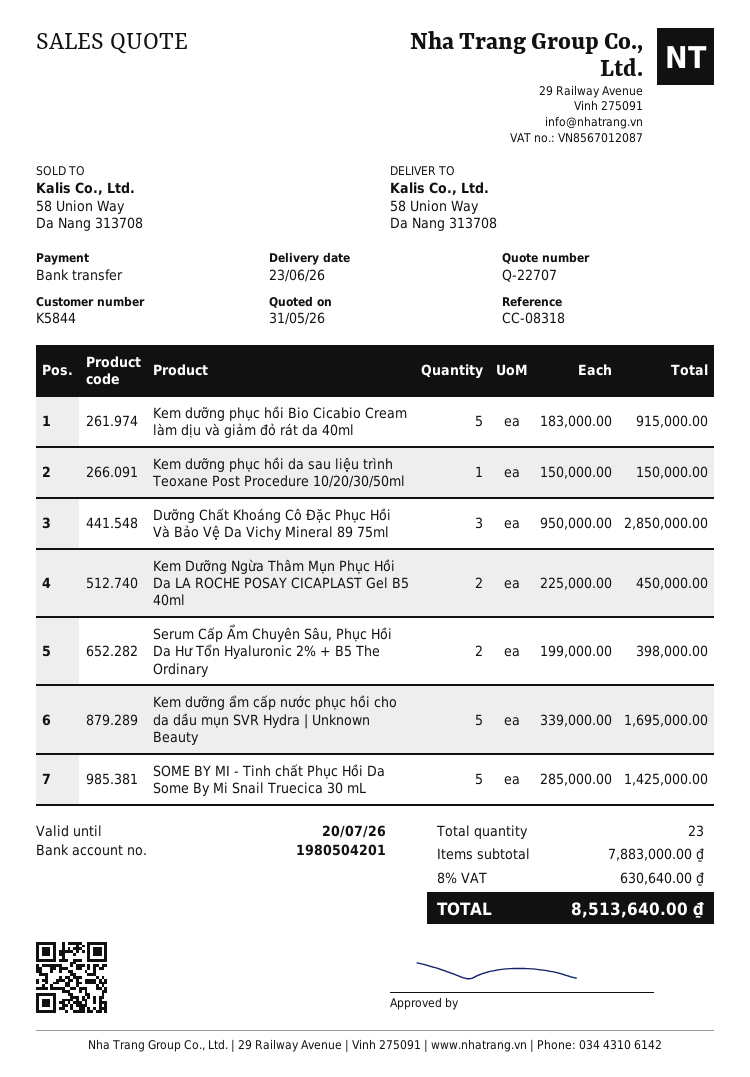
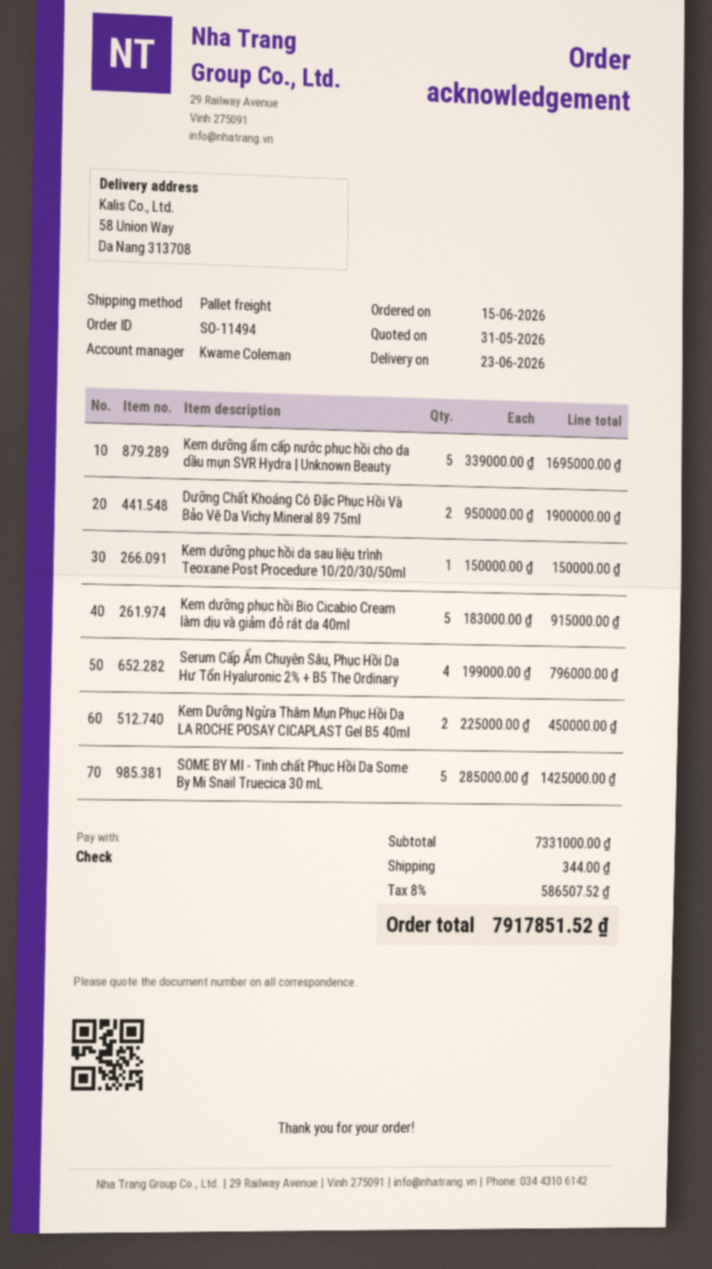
payment method: bank transfer -> cheque
Dưỡng Chất Khoáng Cô Đặc Phục Hồi Và Bảo Vệ Da Vichy Mineral 89 75ml: 3 x 950000.00 = 2850000.00 -> 2 x 950000.00 = 1900000.00
Serum Cấp Ẩm Chuyên Sâu, Phục Hồi Da Hư Tổn Hyaluronic 2% + B5 The Ordinary: 2 x 199000.00 = 398000.00 -> 4 x 199000.00 = 796000.00
subtotal: 7883000.00 -> 7331000.00
shipping: none -> 344.00
tax: 8% = 630640.00 -> 8% = 586507.52
total: 8513640.00 -> 7917851.52

